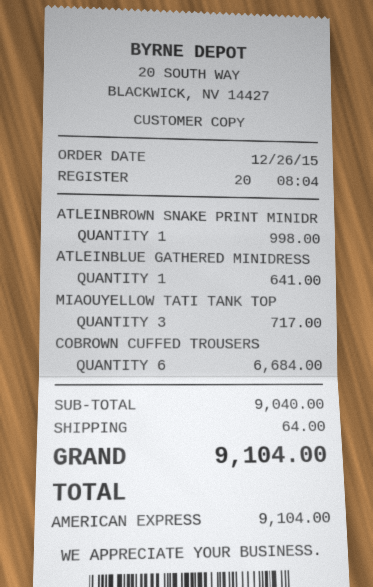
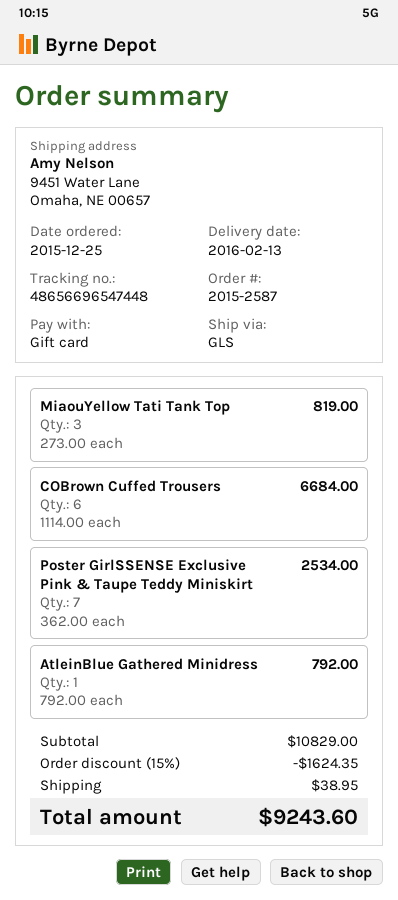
order date: 2015-12-26 -> 2015-12-25
payment method: American Express -> gift card
ATLEINBROWN SNAKE PRINT MINIDR: 1 for 998.00 -> none
ATLEINBLUE GATHERED MINIDRESS: 1 for 641.00 -> 1 for 792.00
MIAOUYELLOW TATI TANK TOP: 3 for 717.00 -> 3 for 819.00
Poster GirlSSENSE Exclusive Pink & Taupe Teddy Miniskirt: none -> 7 for 2534.00
subtotal: 9040.00 -> 10829.00
discount: none -> 15% = 1624.35
shipping: 64.00 -> 38.95
total: 9104.00 -> 9243.60

